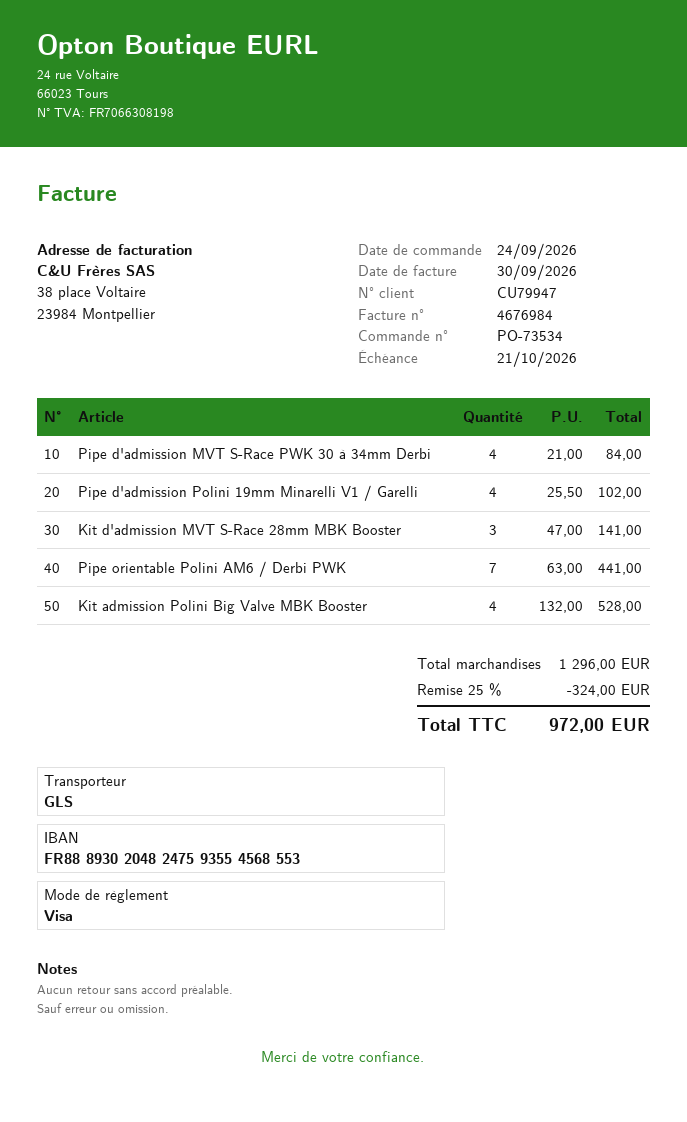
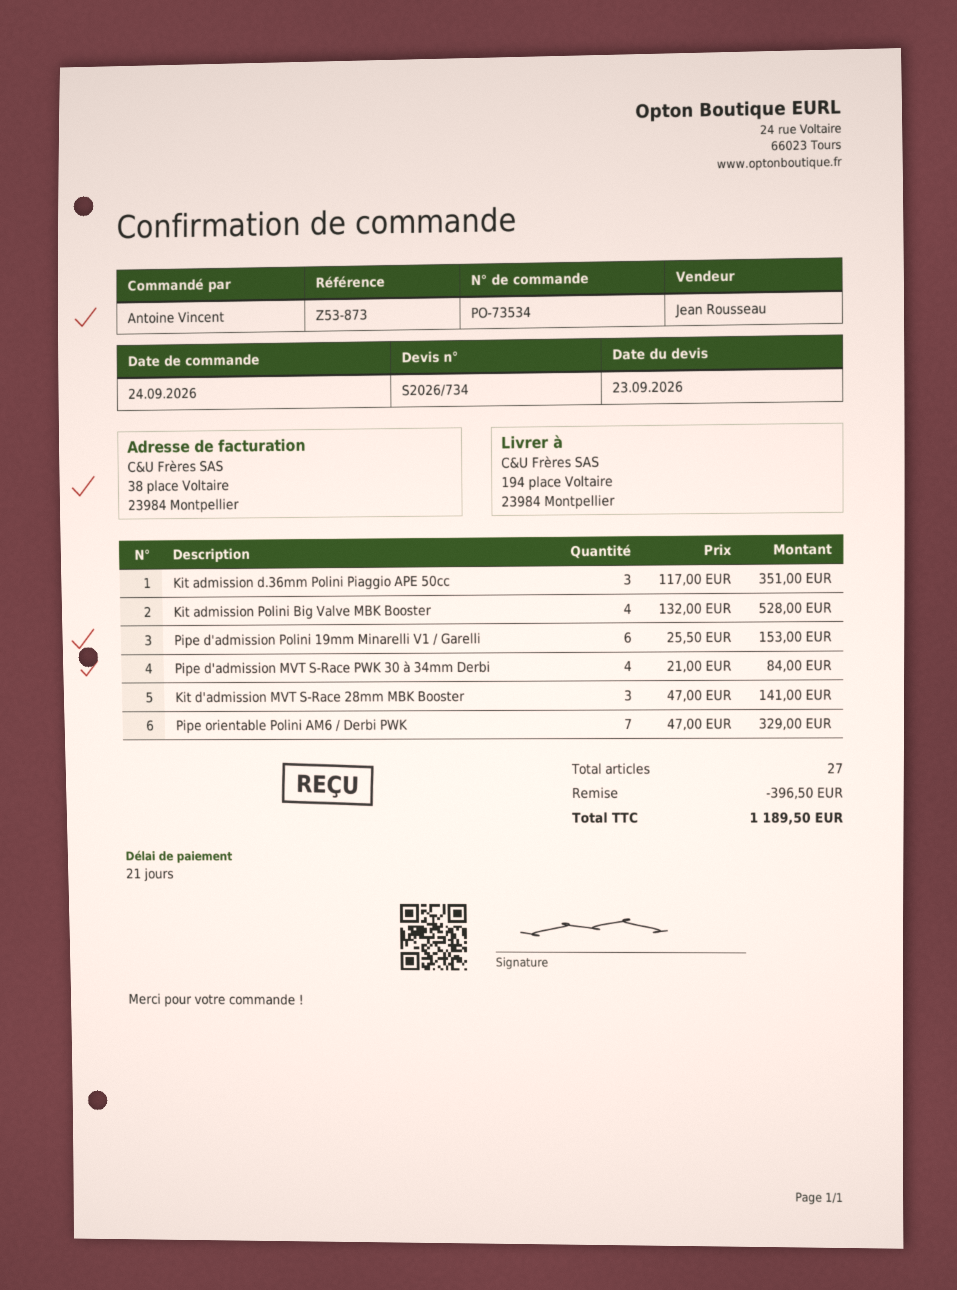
Pipe d'admission Polini 19mm Minarelli V1 / Garelli: 4 x 25.50 = 102.00 -> 6 x 25.50 = 153.00
Pipe orientable Polini AM6 / Derbi PWK: 7 x 63.00 = 441.00 -> 7 x 47.00 = 329.00
Kit admission d.36mm Polini Piaggio APE 50cc: none -> 3 x 117.00 = 351.00
discount: 324.00 -> 396.50
total: 972.00 -> 1189.50

